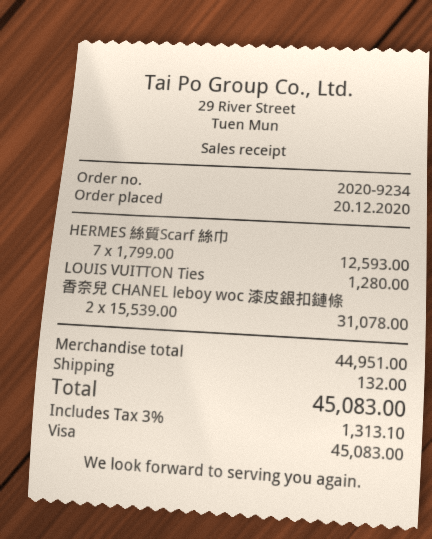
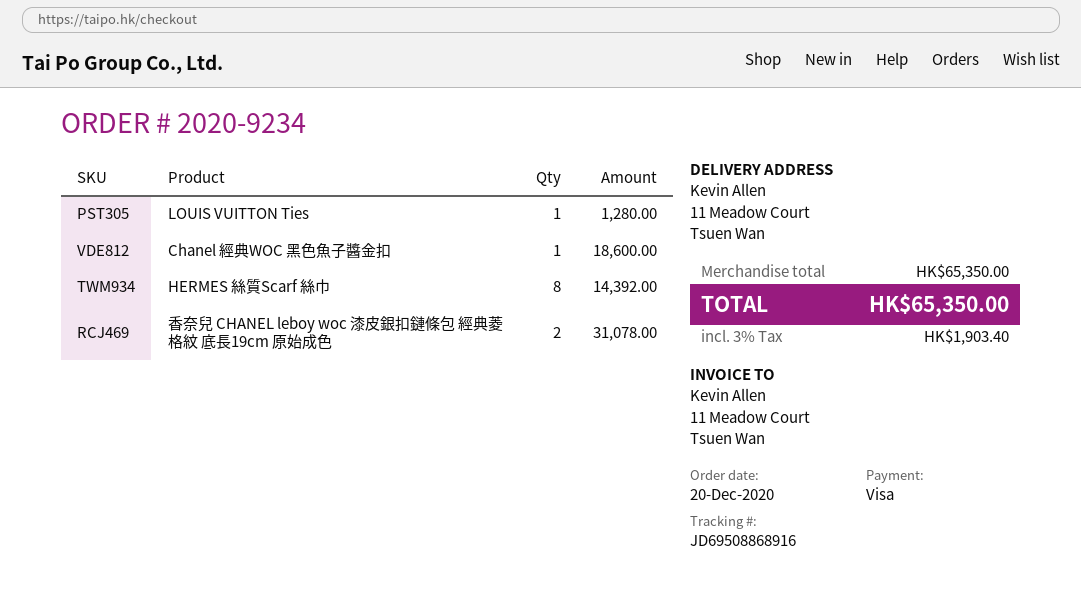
HERMES 絲質Scarf 絲巾: 7 for 12593.00 -> 8 for 14392.00
Chanel 經典WOC 黑色魚子醬金扣: none -> 1 for 18600.00
subtotal: 44951.00 -> 65350.00
shipping: 132.00 -> none
tax: 3% = 1313.10 -> 3% = 1903.40
total: 45083.00 -> 65350.00

